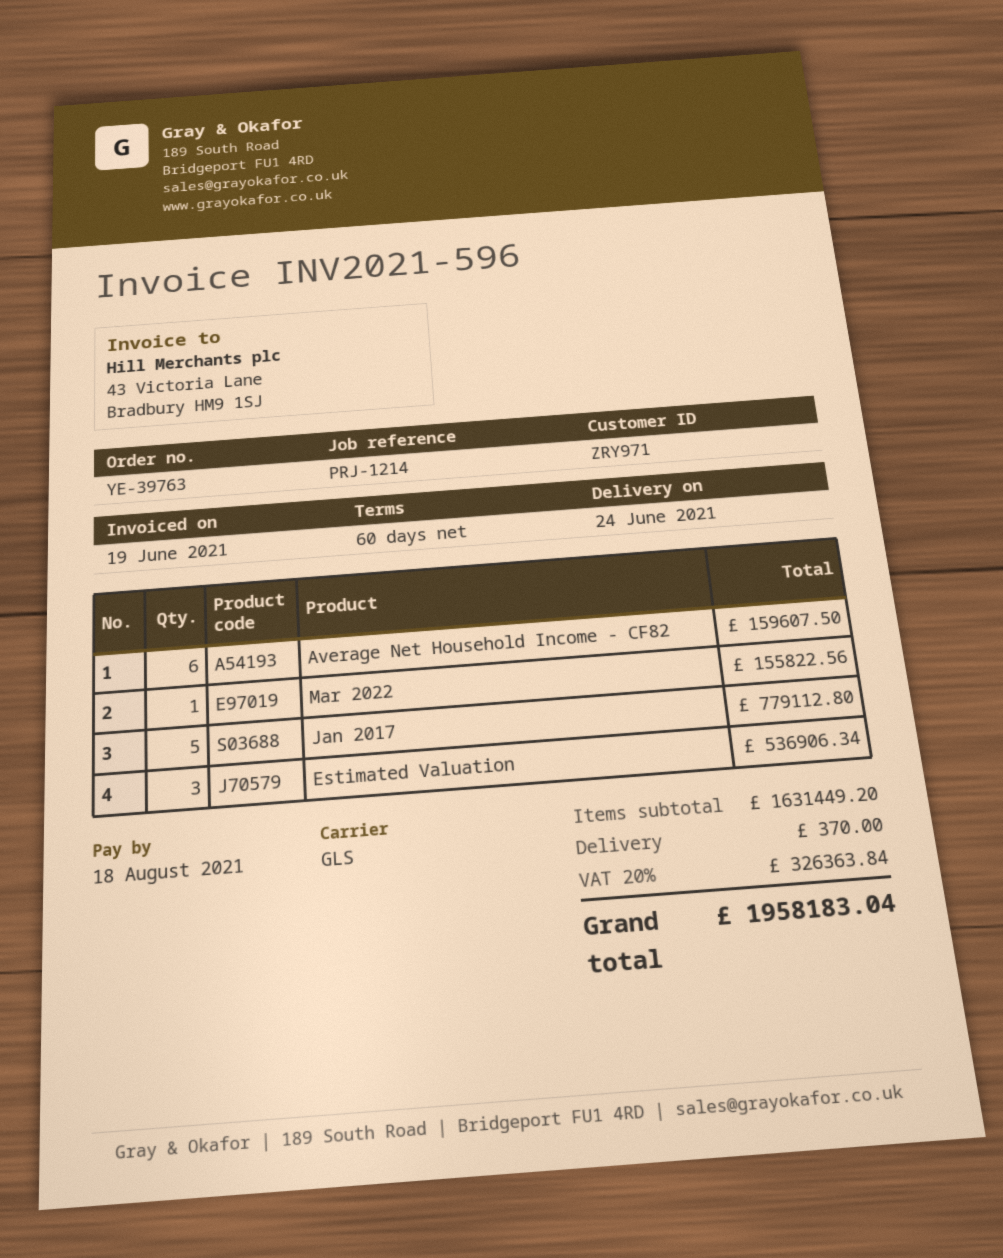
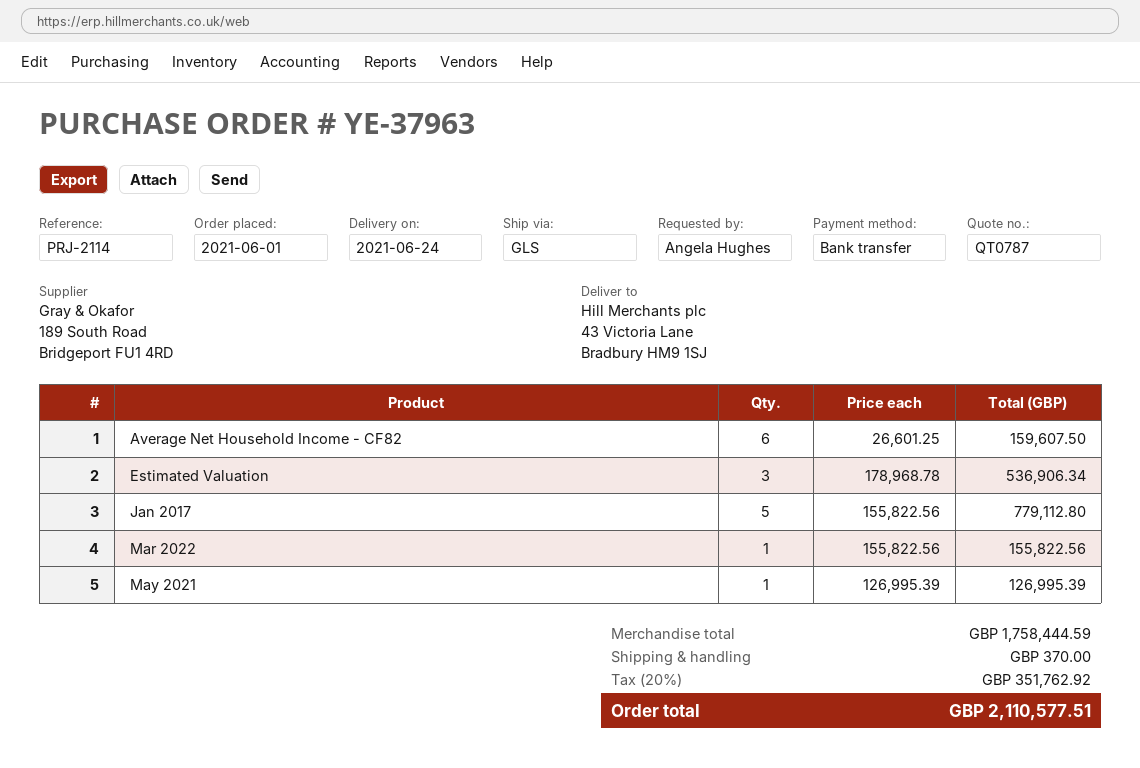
order number: YE-39763 -> YE-37963
reference: PRJ-1214 -> PRJ-2114
May 2021: none -> 1 for 126995.39
subtotal: 1631449.20 -> 1758444.59
tax: 20% = 326363.84 -> 20% = 351762.92
total: 1958183.04 -> 2110577.51

